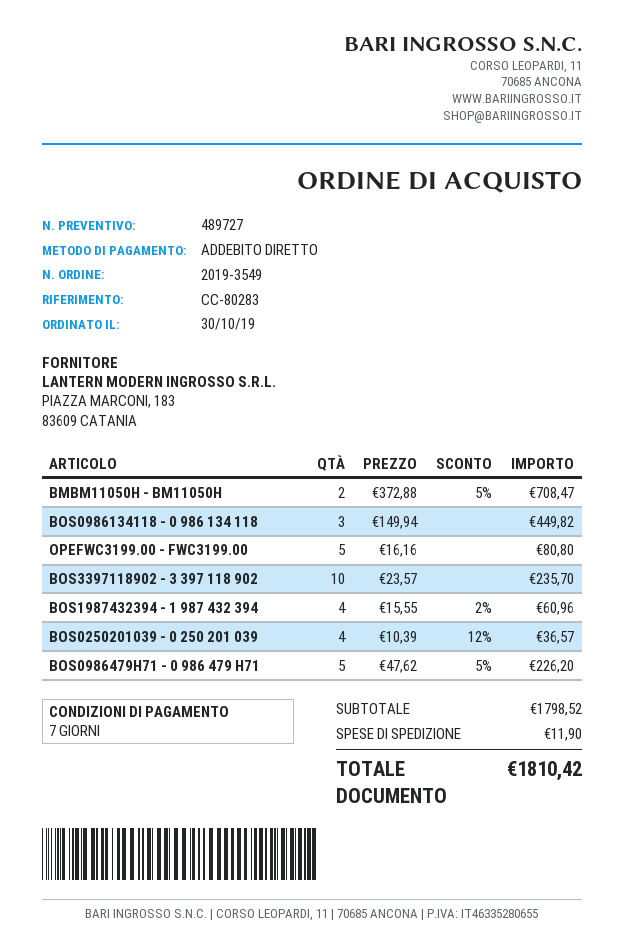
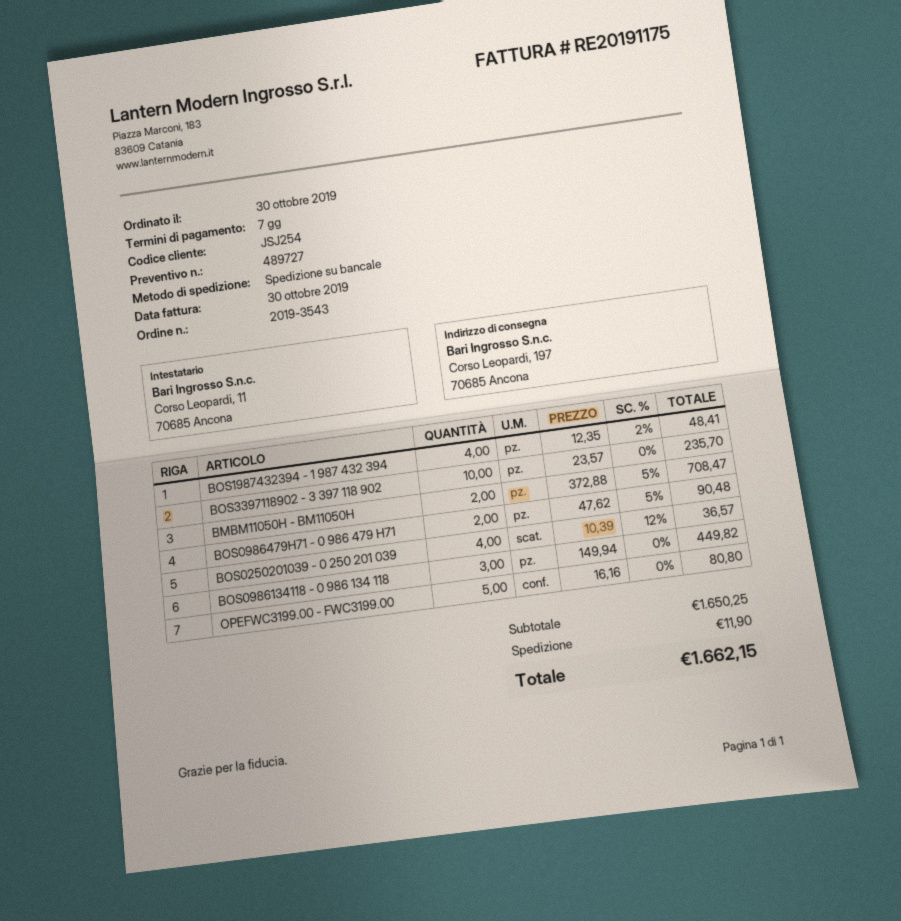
order number: 2019-3549 -> 2019-3543
BOS1987432394 - 1 987 432 394: 4 x 15.55 - 2% = 60.96 -> 4 x 12.35 - 2% = 48.41
BOS0986479H71 - 0 986 479 H71: 5 x 47.62 - 5% = 226.20 -> 2 x 47.62 - 5% = 90.48
subtotal: 1798.52 -> 1650.25
total: 1810.42 -> 1662.15

